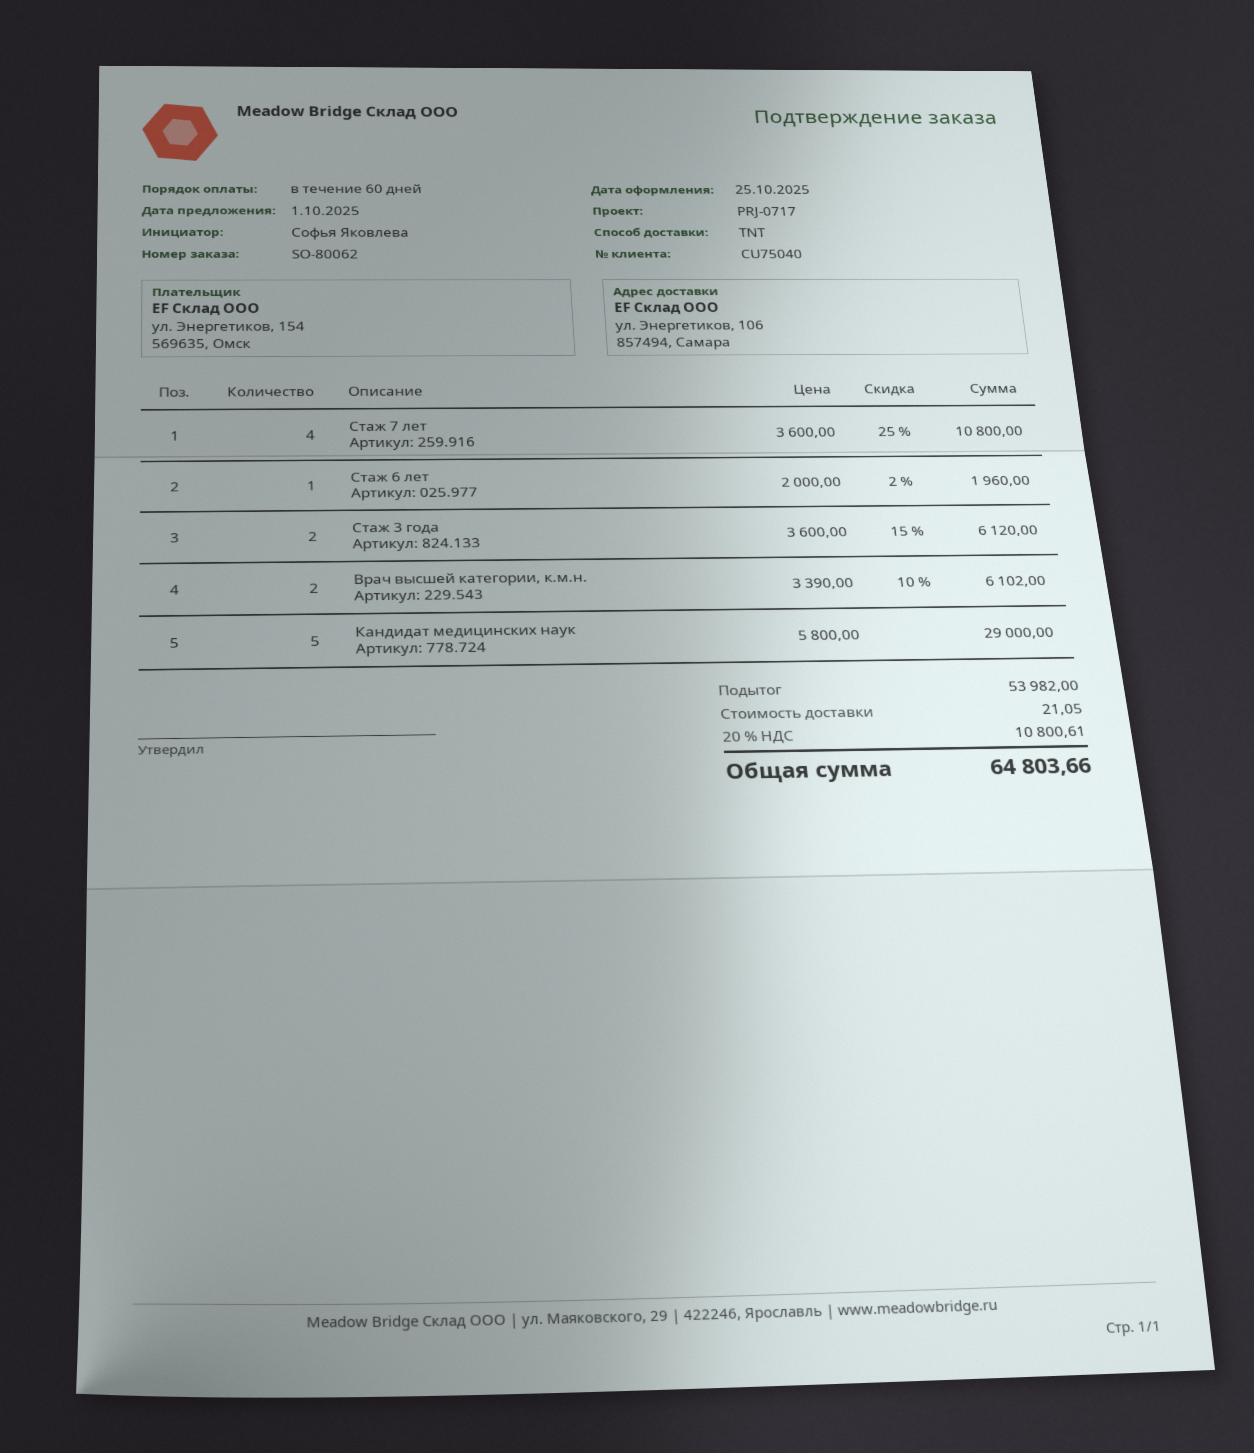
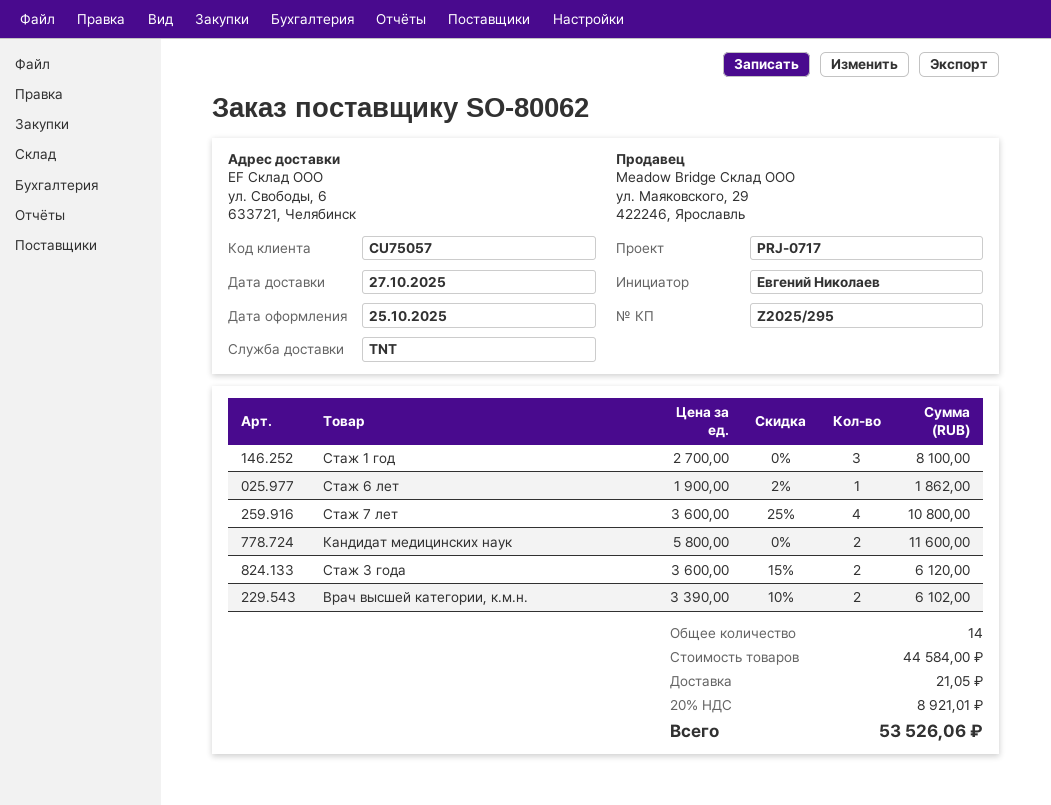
customer number: CU75040 -> CU75057
ordered by: Софья Яковлева -> Евгений Николаев
ship to: ул. Энергетиков, 106, 857494, Самара -> ул. Свободы, 6, 633721, Челябинск
Стаж 6 лет: 1 x 2000.00 - 2% = 1960.00 -> 1 x 1900.00 - 2% = 1862.00
Кандидат медицинских наук: 5 x 5800.00 = 29000.00 -> 2 x 5800.00 = 11600.00
Стаж 1 год: none -> 3 x 2700.00 = 8100.00
subtotal: 53982.00 -> 44584.00
tax: 20% = 10800.61 -> 20% = 8921.01
total: 64803.66 -> 53526.06

